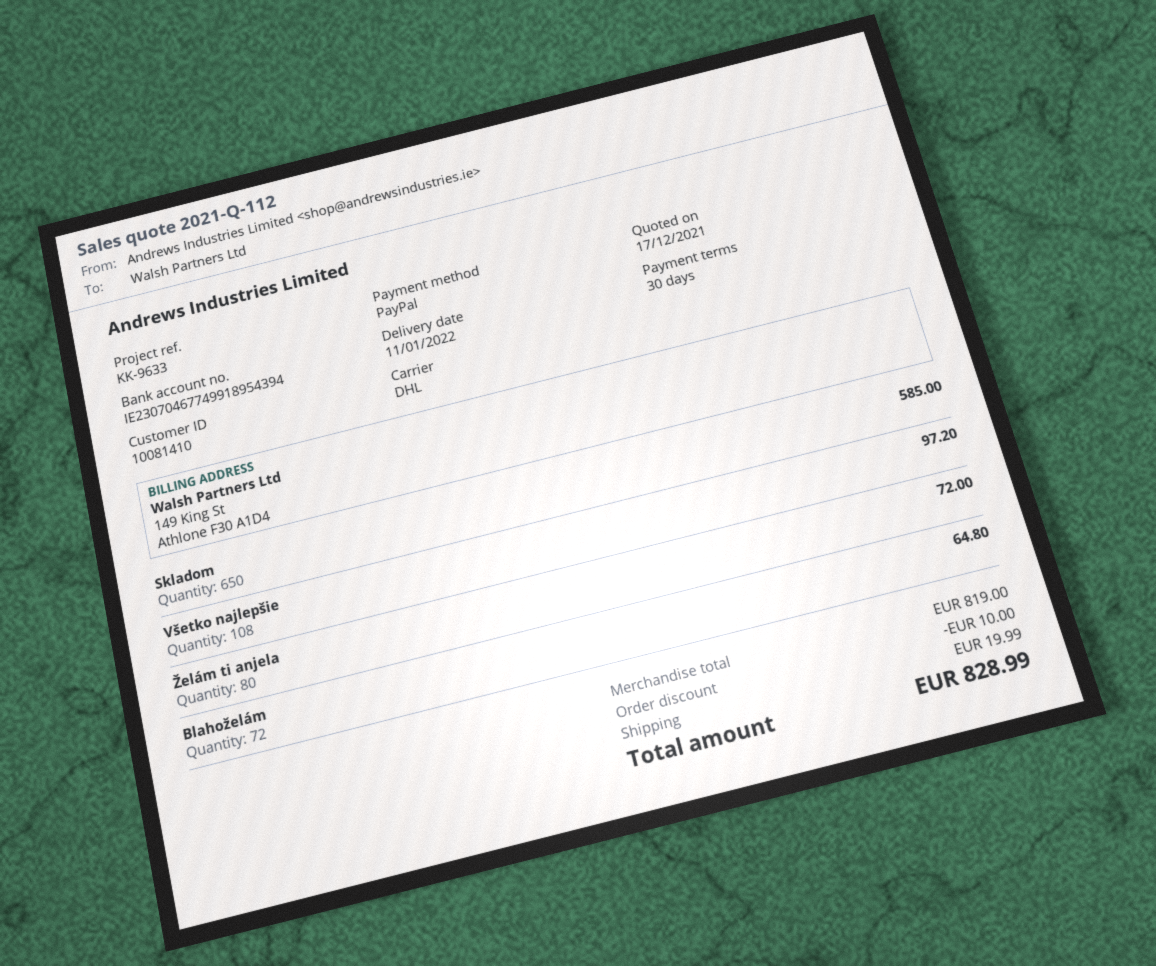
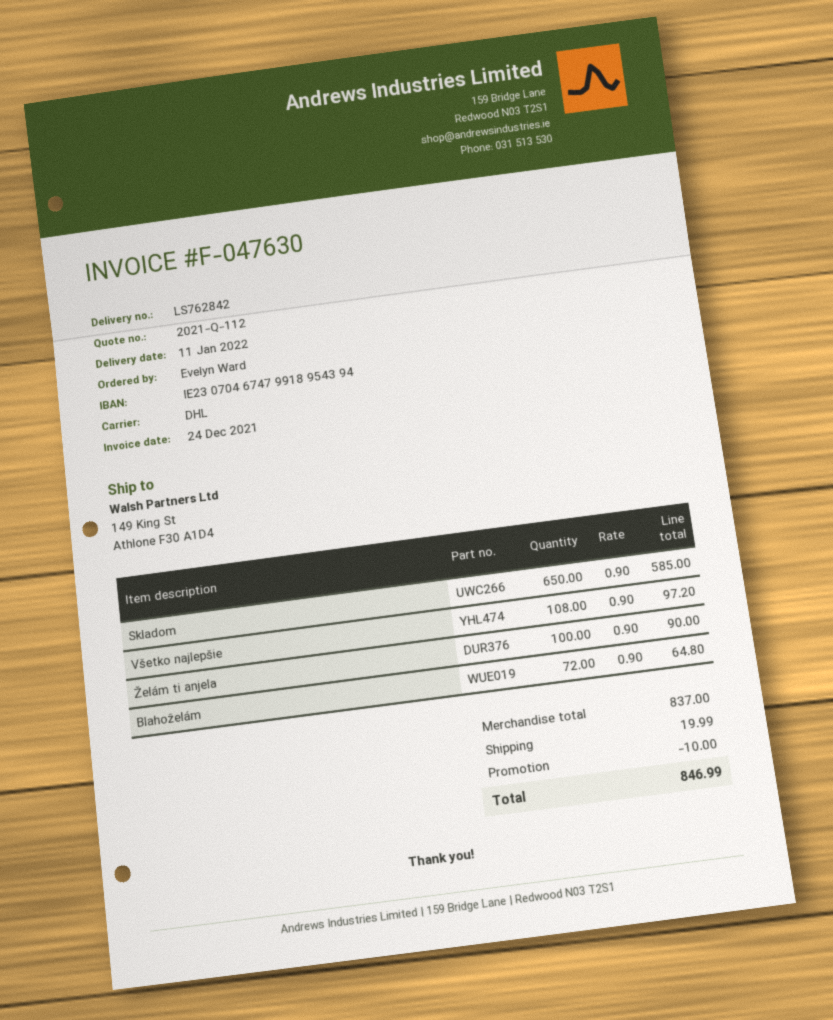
bank account: IE23070467749918954394 -> IE23070467479918954394
Želám ti anjela: 80 for 72.00 -> 100 for 90.00
subtotal: 819.00 -> 837.00
total: 828.99 -> 846.99

